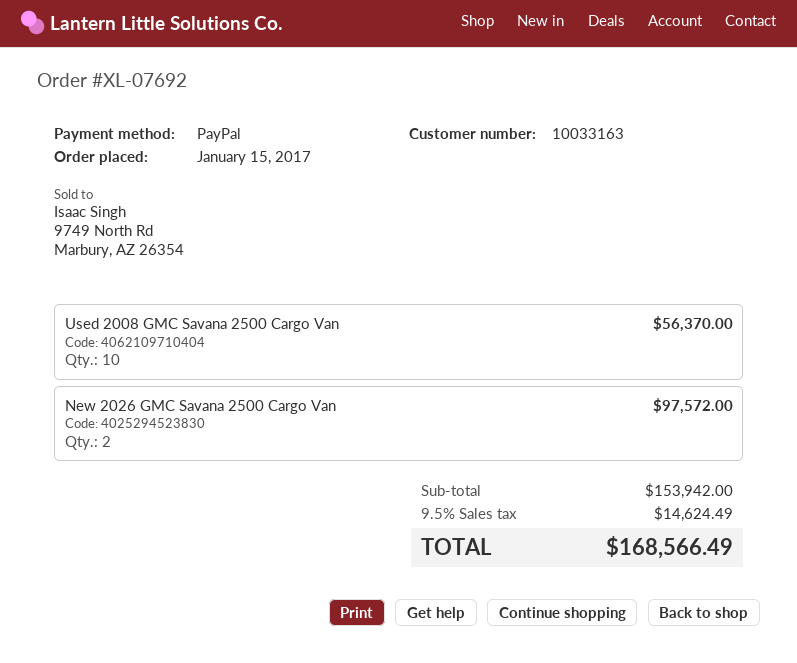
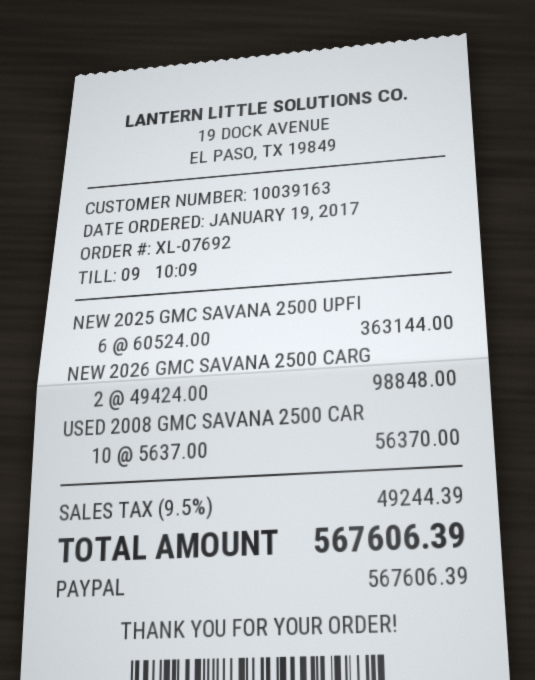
order date: 2017-01-15 -> 2017-01-19
customer number: 10033163 -> 10039163
New 2026 GMC Savana 2500 Cargo Van: 2 for 97572.00 -> 2 for 98848.00
NEW 2025 GMC SAVANA 2500 UPFI: none -> 6 for 363144.00
tax: 9.5% = 14624.49 -> 9.5% = 49244.39
total: 168566.49 -> 567606.39

